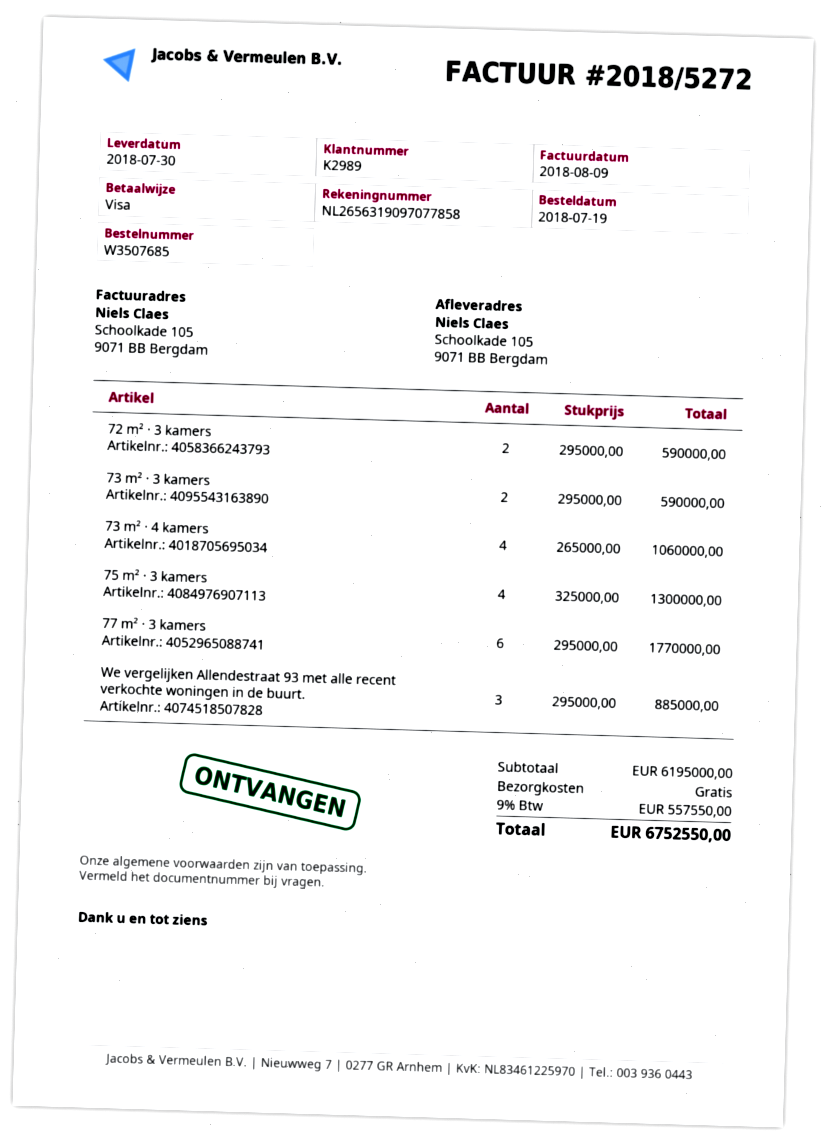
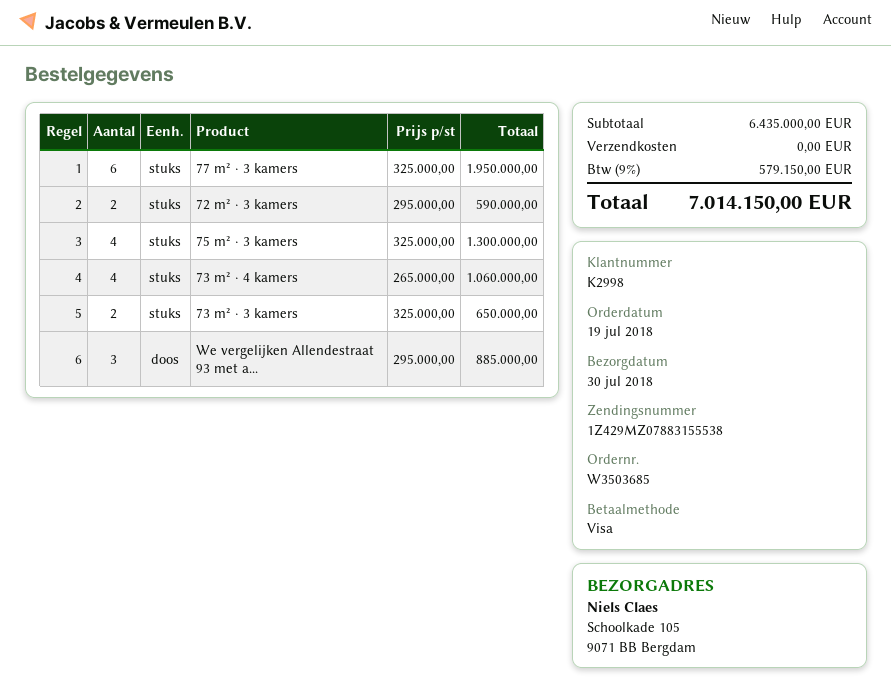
order number: W3507685 -> W3503685
customer number: K2989 -> K2998
73 m² · 3 kamers: 2 x 295000.00 = 590000.00 -> 2 x 325000.00 = 650000.00
77 m² · 3 kamers: 6 x 295000.00 = 1770000.00 -> 6 x 325000.00 = 1950000.00
subtotal: 6195000.00 -> 6435000.00
tax: 9% = 557550.00 -> 9% = 579150.00
total: 6752550.00 -> 7014150.00

